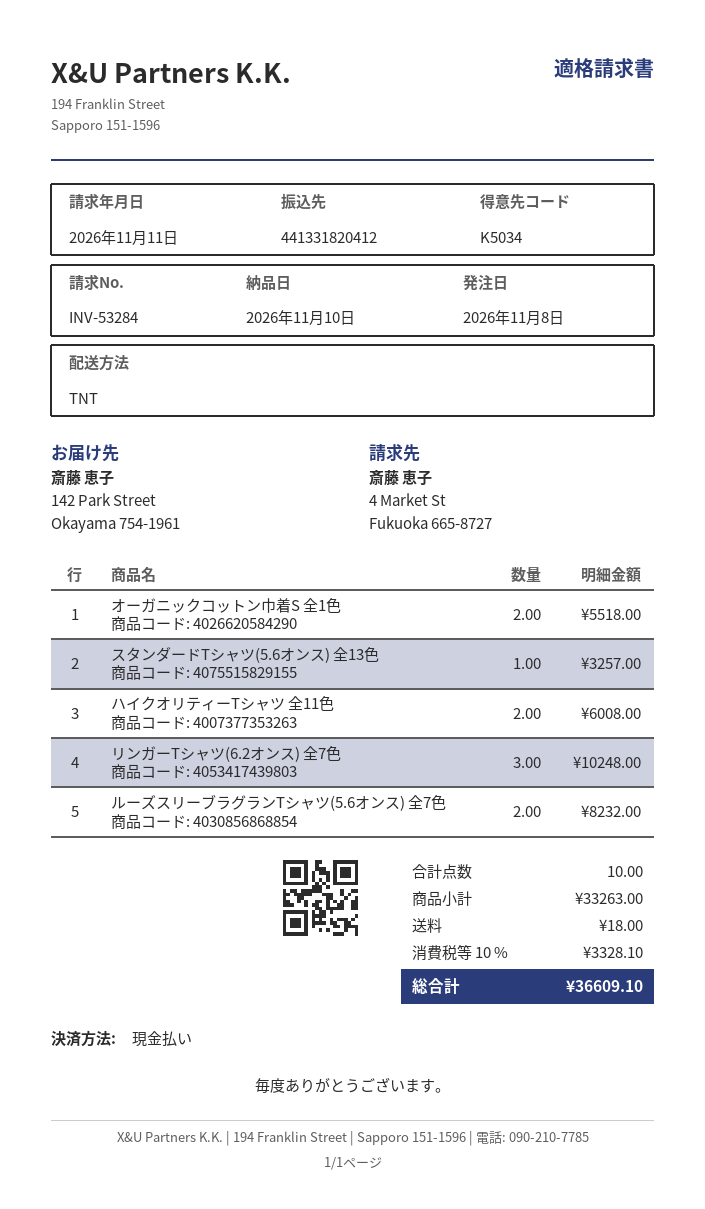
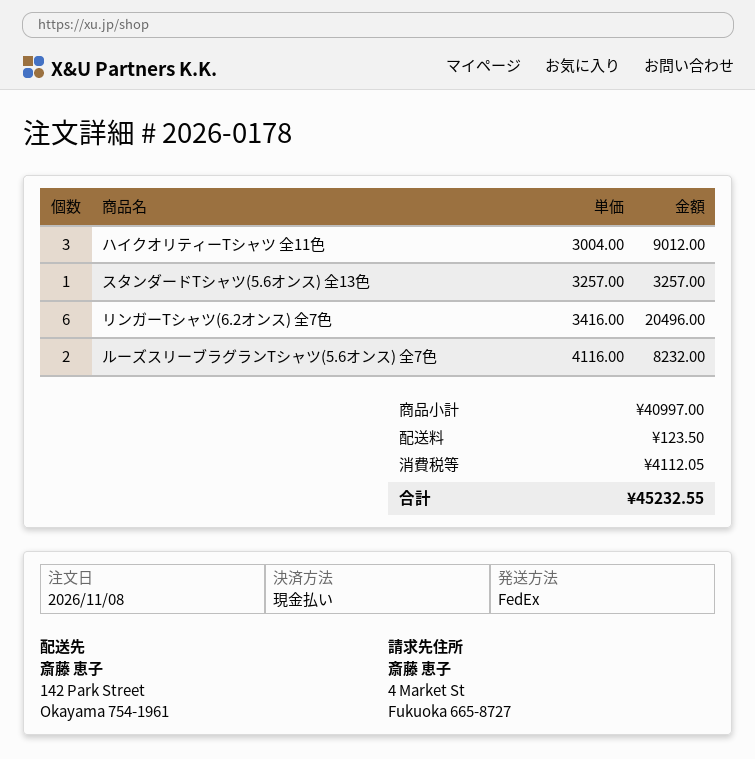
shipping method: TNT -> FedEx
オーガニックコットン巾着S 全1色: 2 for 5518.00 -> none
ハイクオリティーTシャツ 全11色: 2 for 6008.00 -> 3 for 9012.00
リンガーTシャツ(6.2オンス) 全7色: 3 for 10248.00 -> 6 for 20496.00
subtotal: 33263.00 -> 40997.00
shipping: 18.00 -> 123.50
tax: 3328.10 -> 4112.05
total: 36609.10 -> 45232.55

